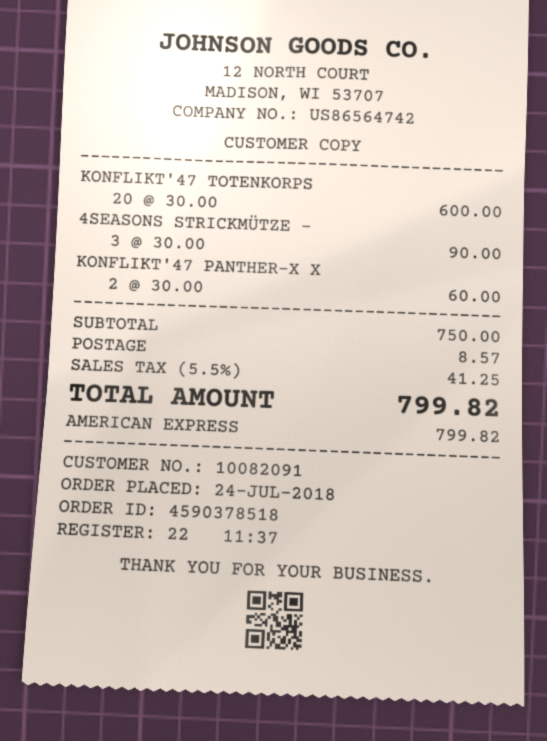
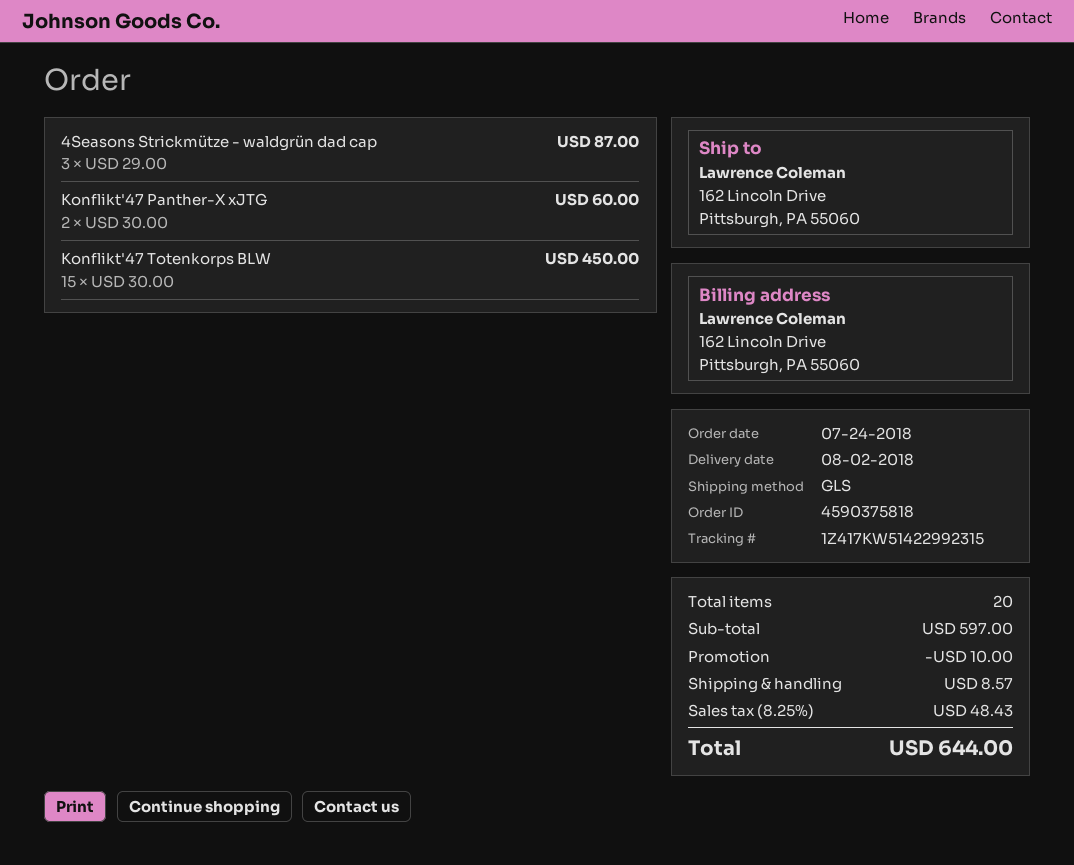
order number: 4590378518 -> 4590375818
KONFLIKT'47 TOTENKORPS: 20 x 30.00 = 600.00 -> 15 x 30.00 = 450.00
4SEASONS STRICKMÜTZE -: 3 x 30.00 = 90.00 -> 3 x 29.00 = 87.00
subtotal: 750.00 -> 597.00
discount: none -> 10.00
tax: 5.5% = 41.25 -> 8.25% = 48.43
total: 799.82 -> 644.00

